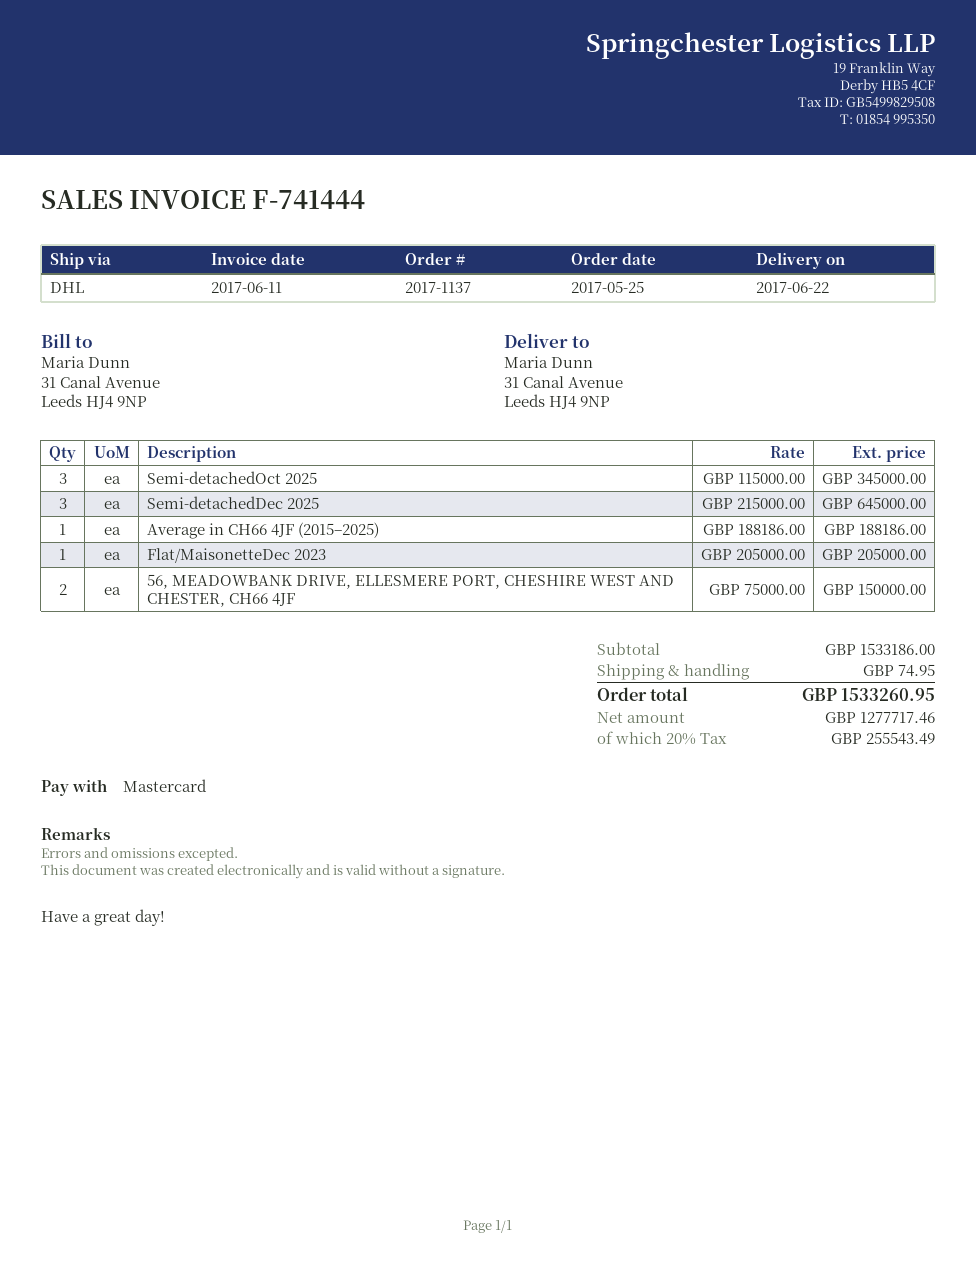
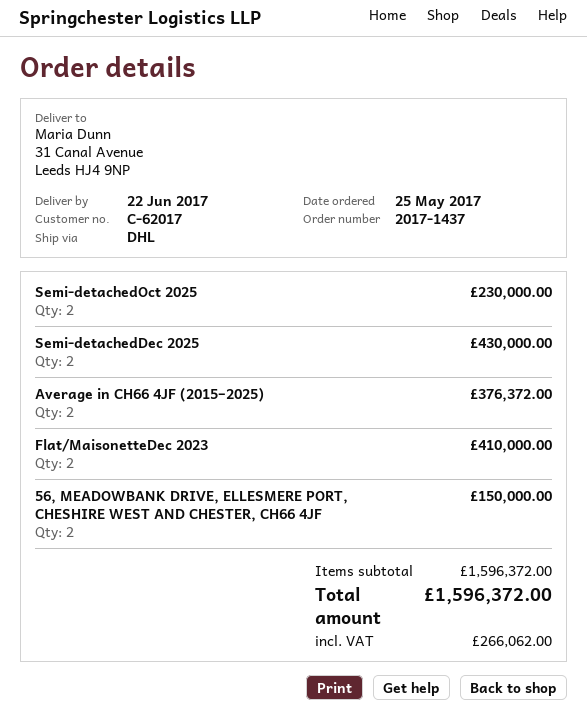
order number: 2017-1137 -> 2017-1437
Semi-detachedOct 2025: 3 for 345000.00 -> 2 for 230000.00
Semi-detachedDec 2025: 3 for 645000.00 -> 2 for 430000.00
Average in CH66 4JF (2015–2025): 1 for 188186.00 -> 2 for 376372.00
Flat/MaisonetteDec 2023: 1 for 205000.00 -> 2 for 410000.00
subtotal: 1533186.00 -> 1596372.00
shipping: 74.95 -> none
tax: 255543.49 -> 266062.00
total: 1533260.95 -> 1596372.00

